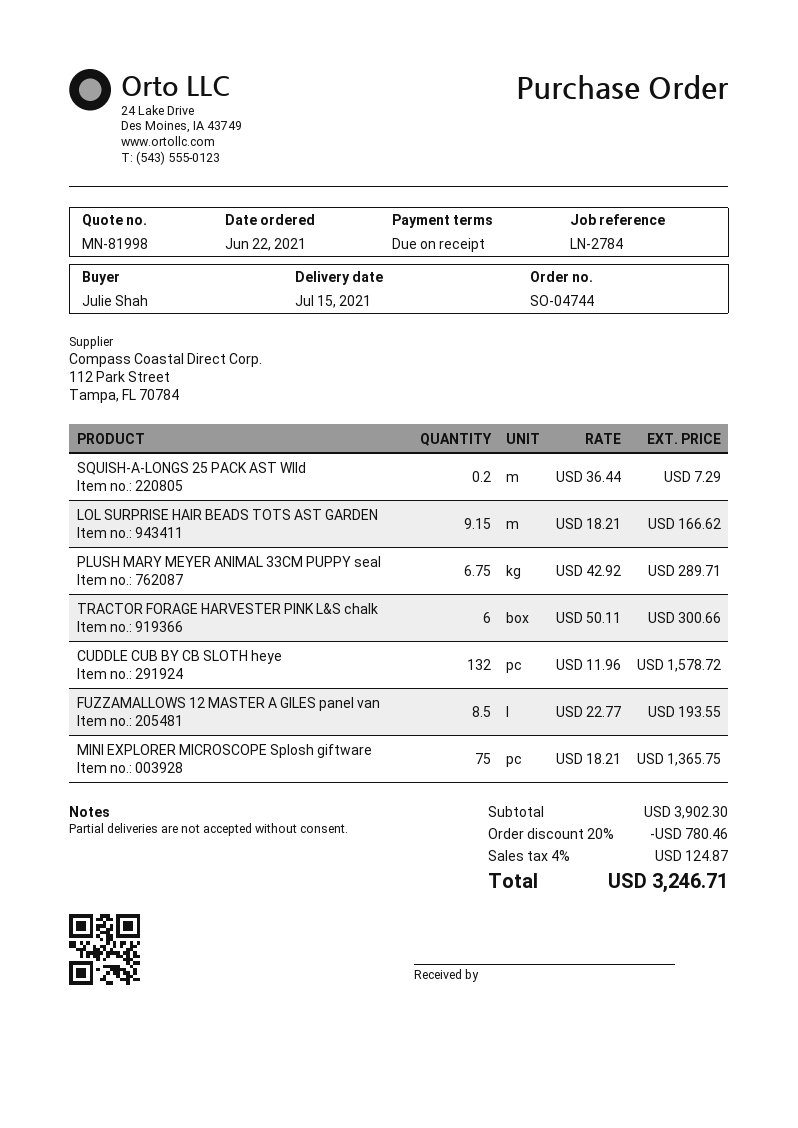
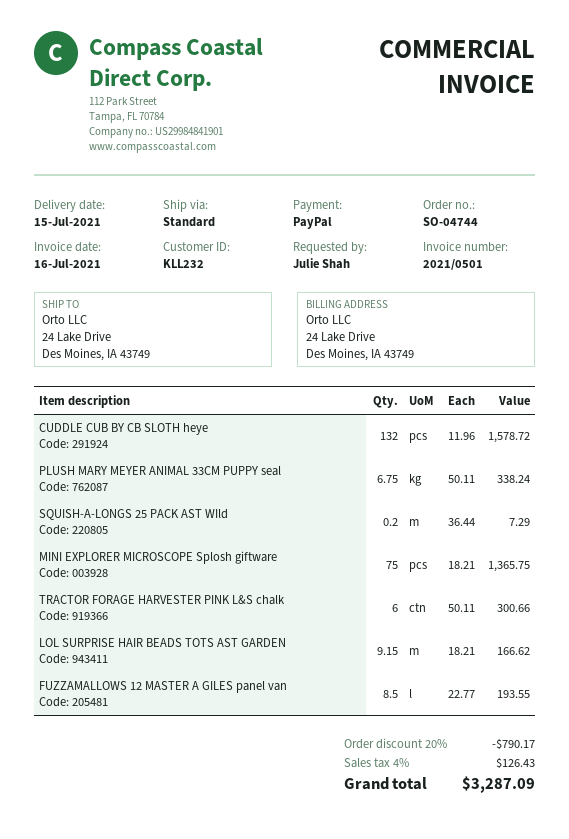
PLUSH MARY MEYER ANIMAL 33CM PUPPY seal: 6.75 x 42.92 = 289.71 -> 6.75 x 50.11 = 338.24
discount: 20% = 780.46 -> 20% = 790.17
tax: 4% = 124.87 -> 4% = 126.43
total: 3246.71 -> 3287.09

